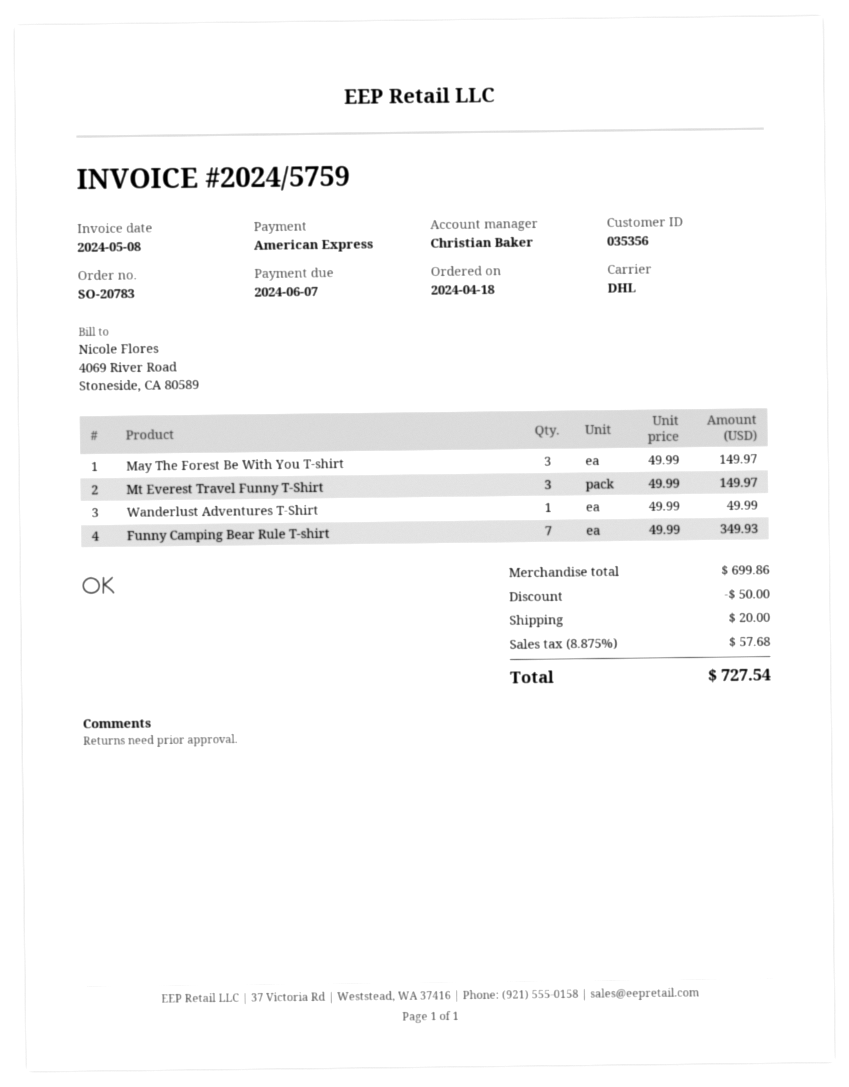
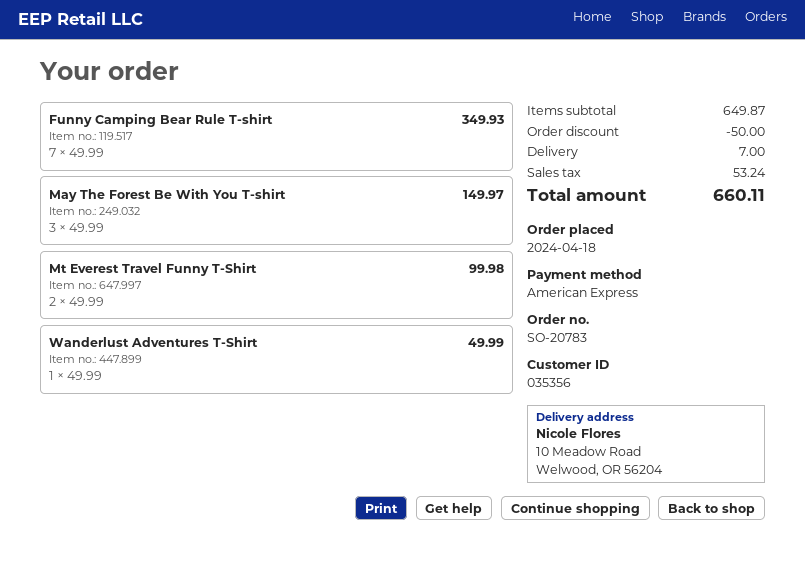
Mt Everest Travel Funny T-Shirt: 3 x 49.99 = 149.97 -> 2 x 49.99 = 99.98
subtotal: 699.86 -> 649.87
shipping: 20.00 -> 7.00
tax: 57.68 -> 53.24
total: 727.54 -> 660.11

